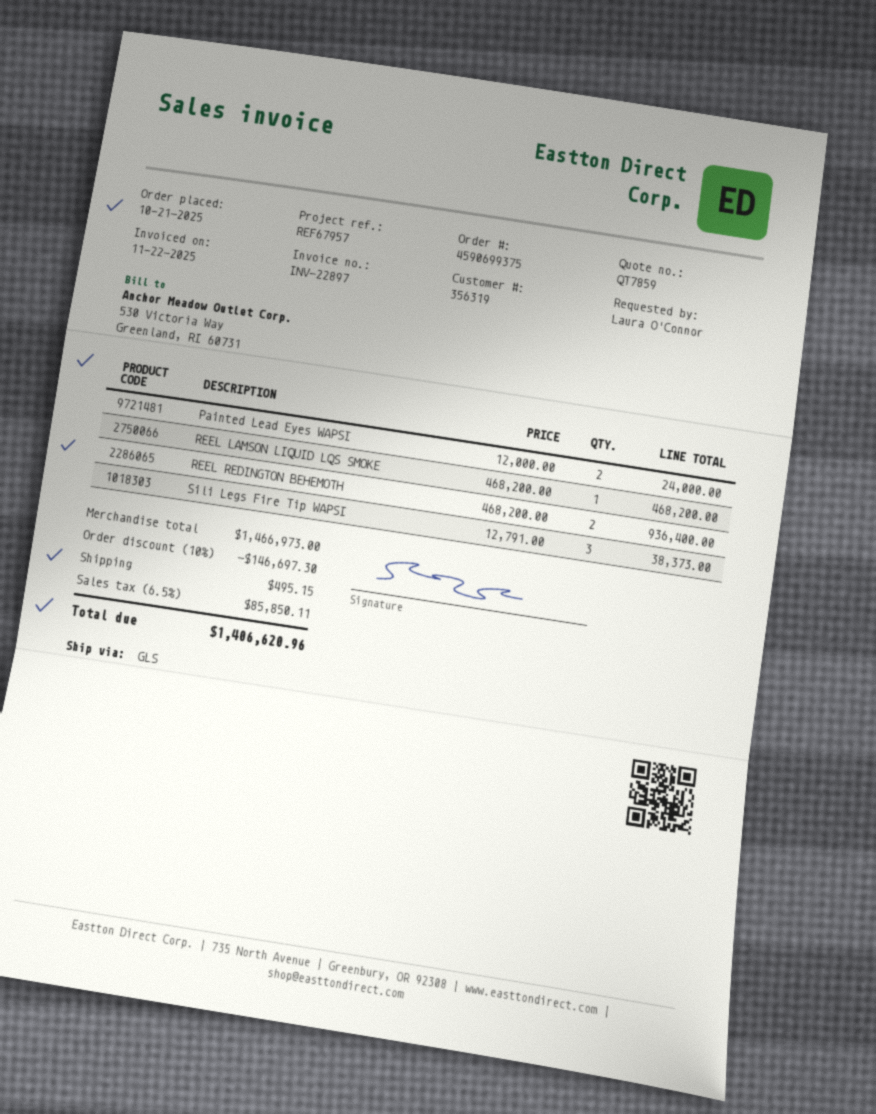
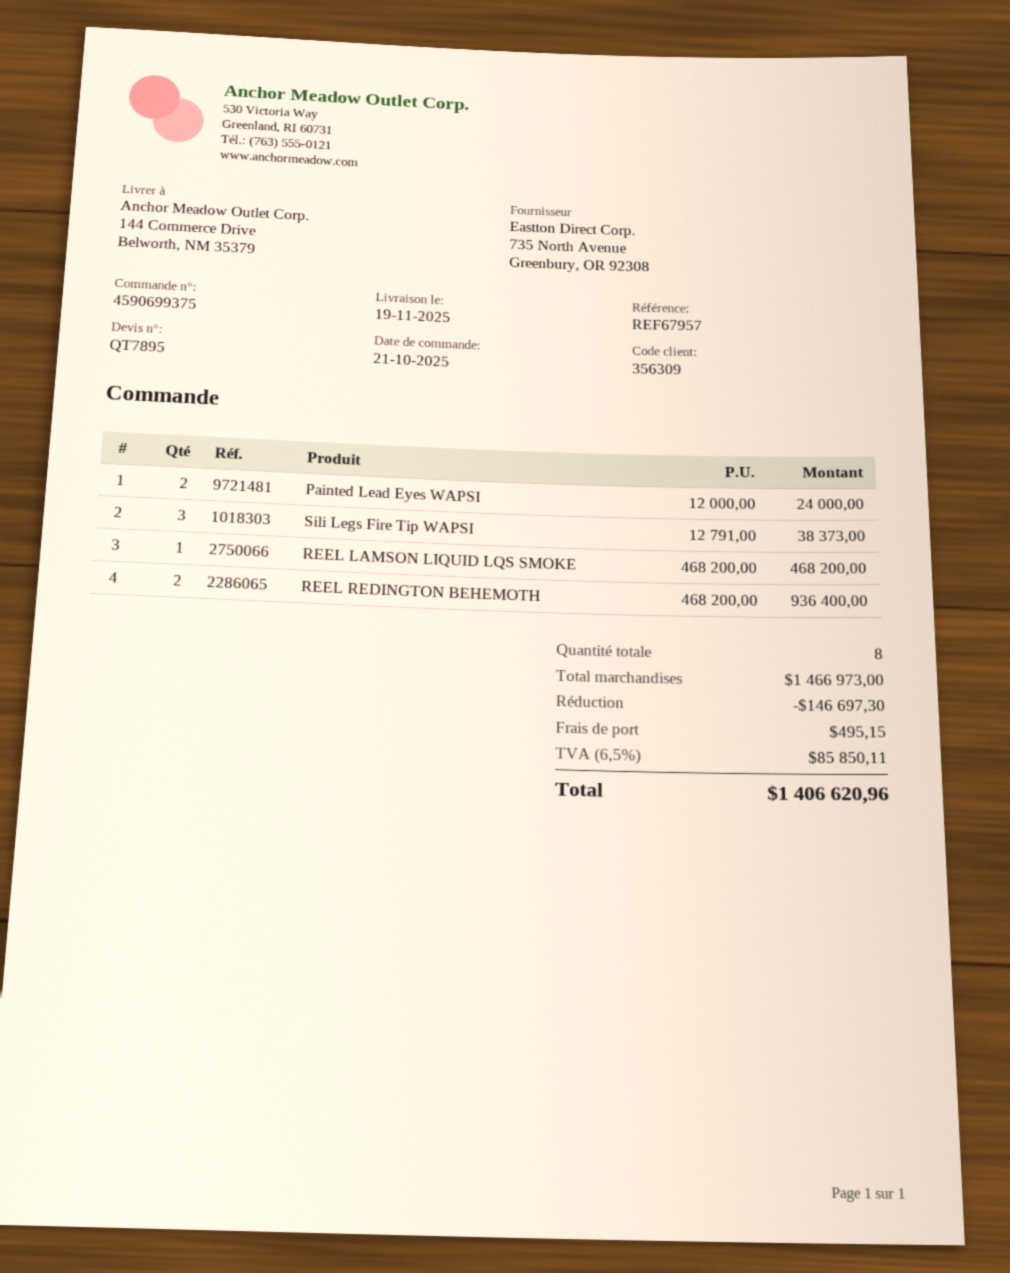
quote number: QT7859 -> QT7895
customer number: 356319 -> 356309

